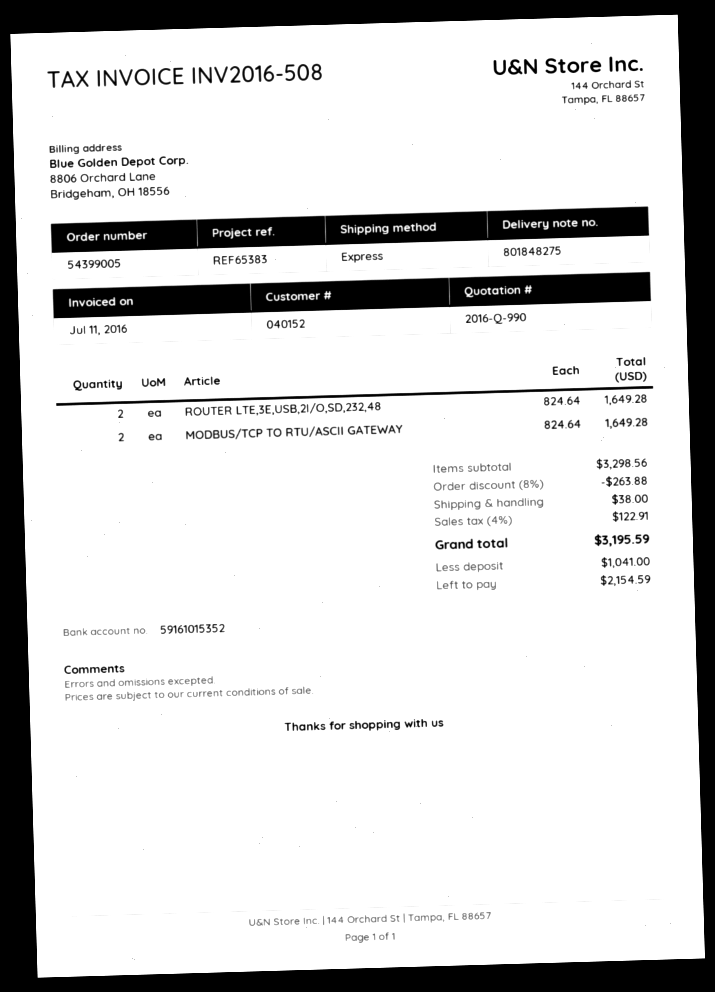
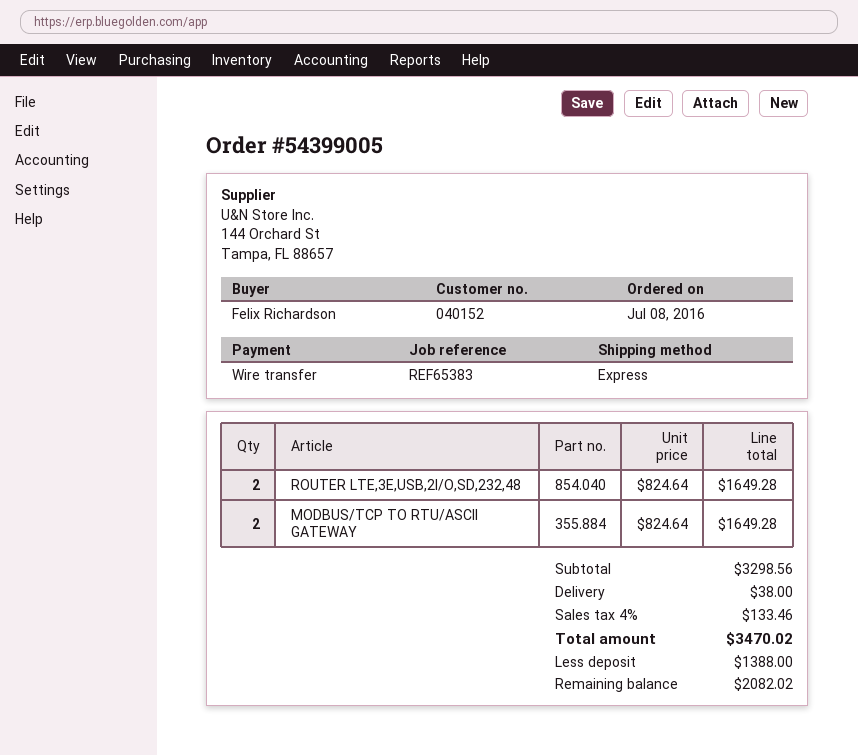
discount: 8% = 263.88 -> none
tax: 4% = 122.91 -> 4% = 133.46
total: 3195.59 -> 3470.02
deposit: 1041.00 -> 1388.00
balance: 2154.59 -> 2082.02

